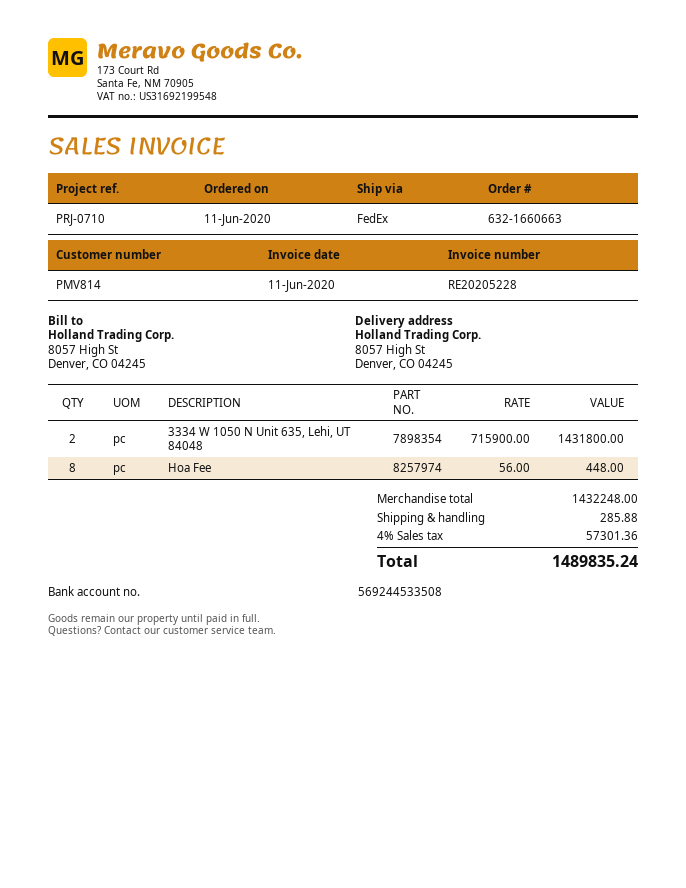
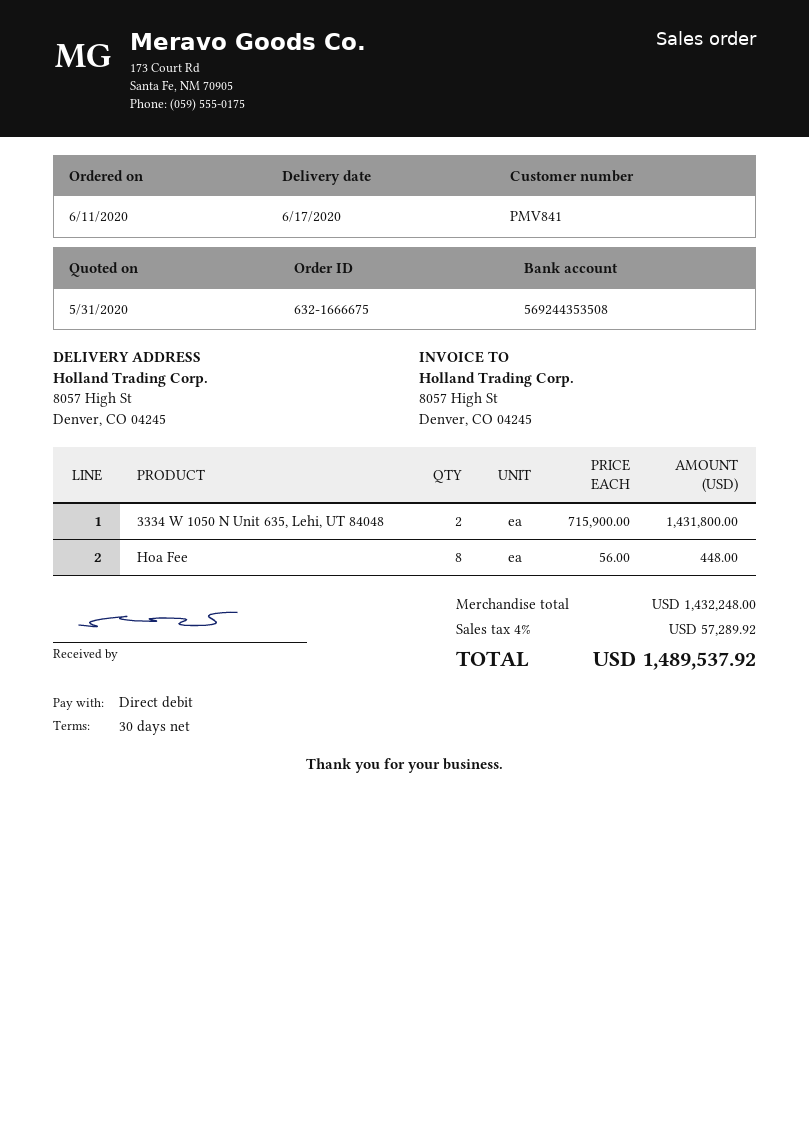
order number: 632-1660663 -> 632-1666675
customer number: PMV814 -> PMV841
bank account: 569244533508 -> 569244353508
shipping: 285.88 -> none
tax: 4% = 57301.36 -> 4% = 57289.92
total: 1489835.24 -> 1489537.92

